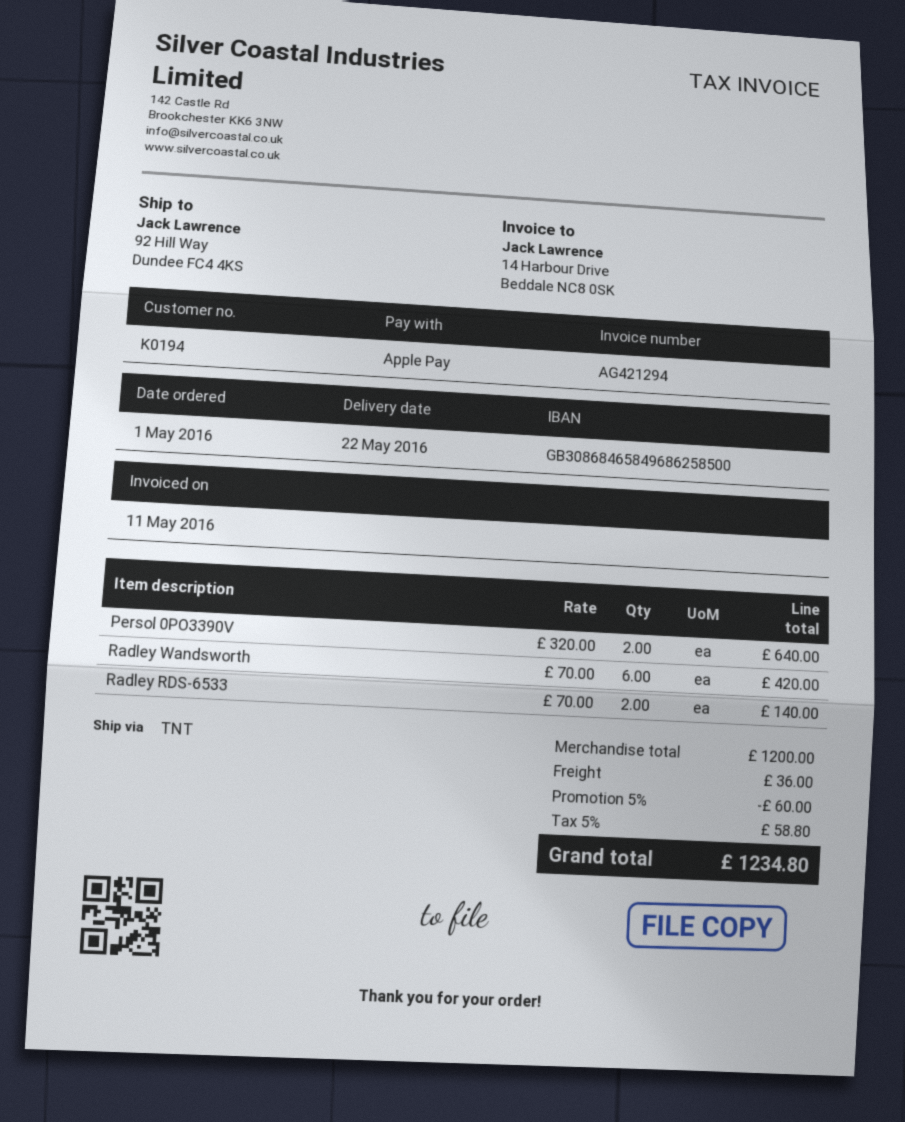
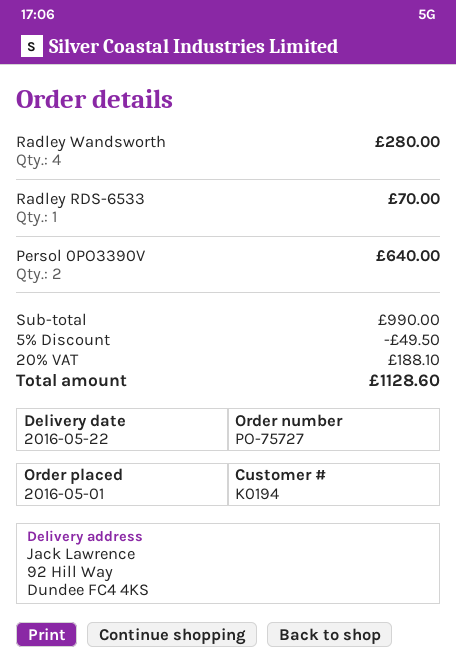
Radley Wandsworth: 6 for 420.00 -> 4 for 280.00
Radley RDS-6533: 2 for 140.00 -> 1 for 70.00
subtotal: 1200.00 -> 990.00
discount: 5% = 60.00 -> 5% = 49.50
shipping: 36.00 -> none
tax: 5% = 58.80 -> 20% = 188.10
total: 1234.80 -> 1128.60

